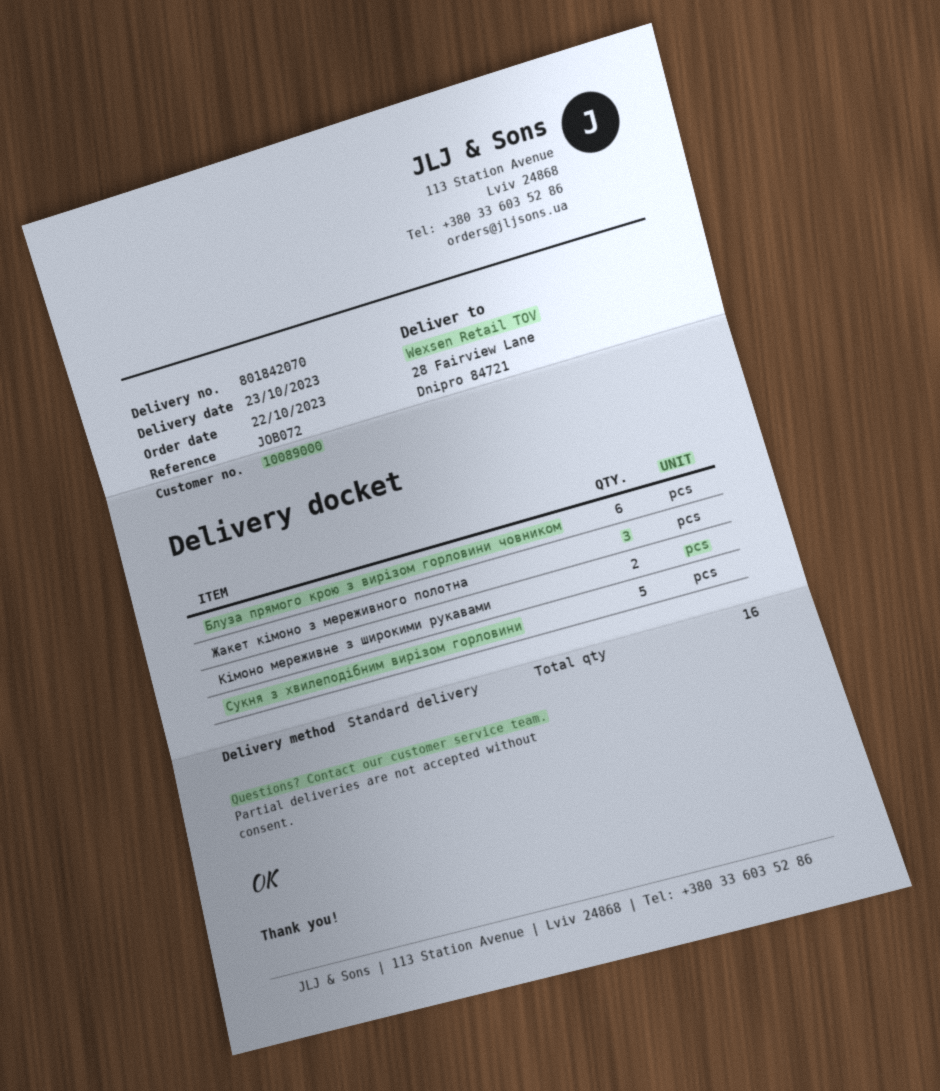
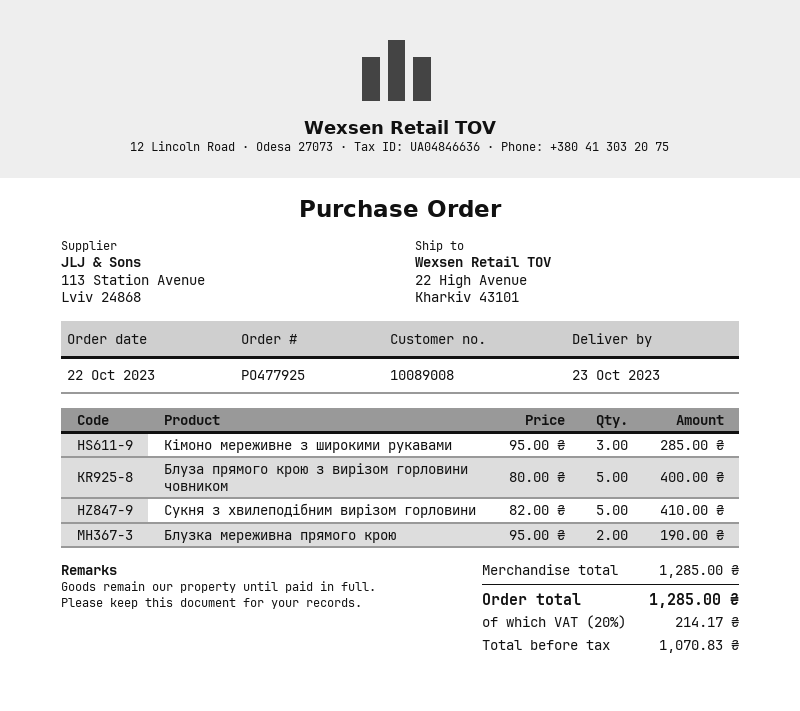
customer number: 10089000 -> 10089008
ship to: 28 Fairview Lane, Dnipro 84721 -> 22 High Avenue, Kharkiv 43101
Блуза прямого крою з вирізом горловини човником: 6 -> 5
Жакет кімоно з мереживного полотна: 3 -> none
Кімоно мереживне з широкими рукавами: 2 -> 3
Блузка мереживна прямого крою: none -> 2

